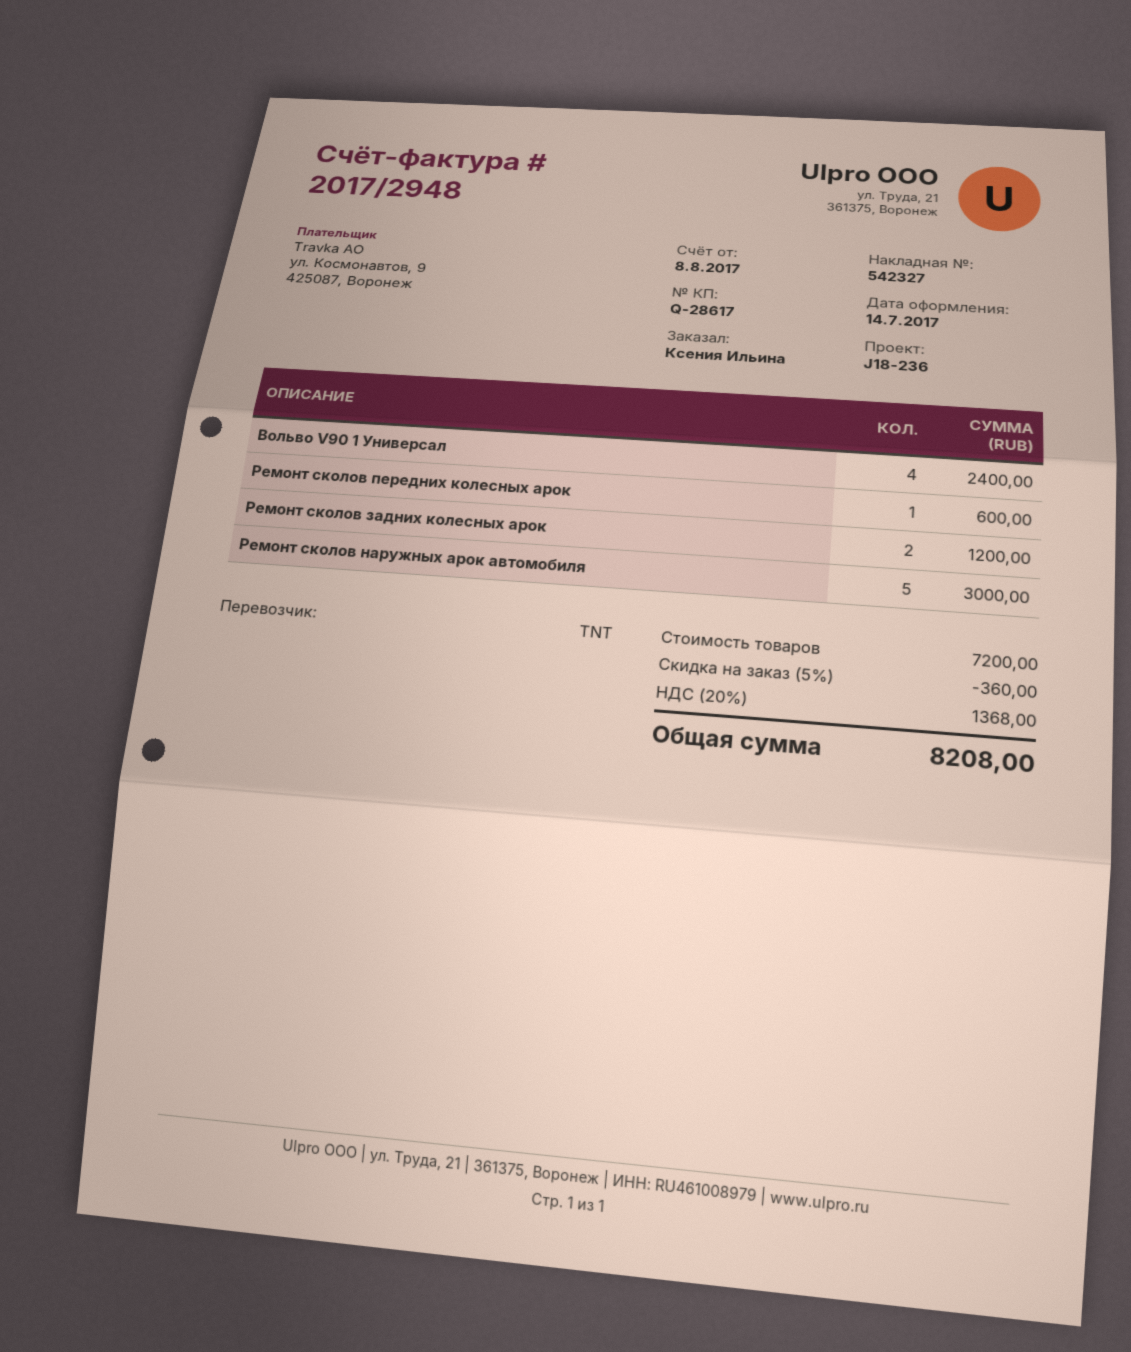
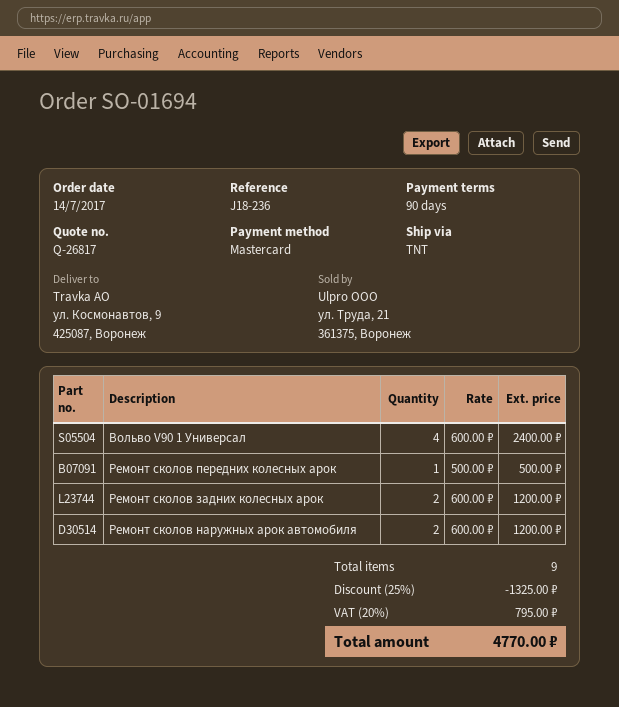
quote number: Q-28617 -> Q-26817
Ремонт сколов передних колесных арок: 1 for 600.00 -> 1 for 500.00
Ремонт сколов наружных арок автомобиля: 5 for 3000.00 -> 2 for 1200.00
discount: 5% = 360.00 -> 25% = 1325.00
tax: 20% = 1368.00 -> 20% = 795.00
total: 8208.00 -> 4770.00

